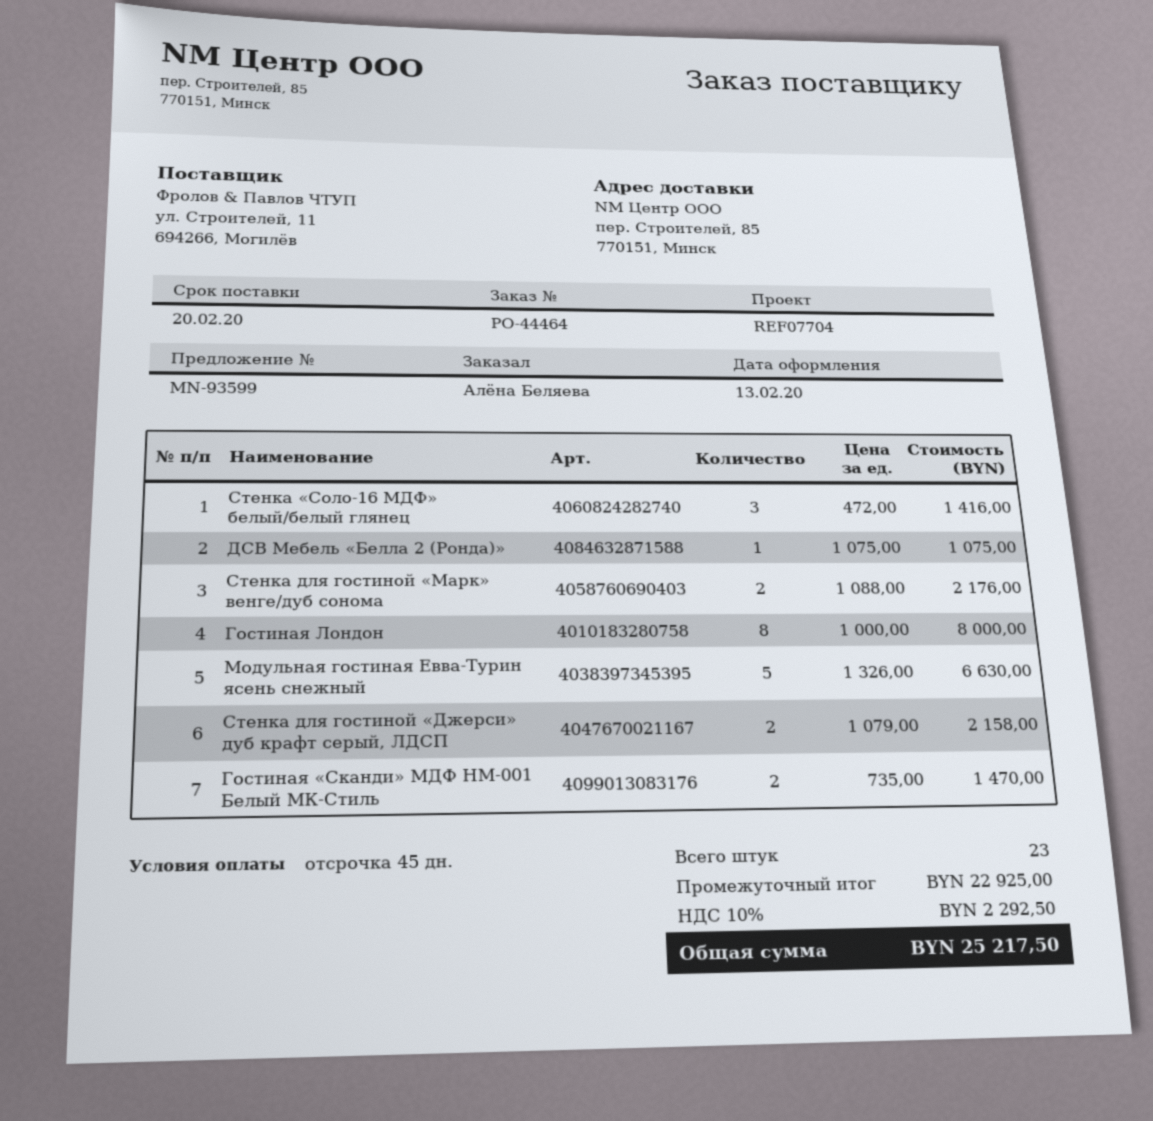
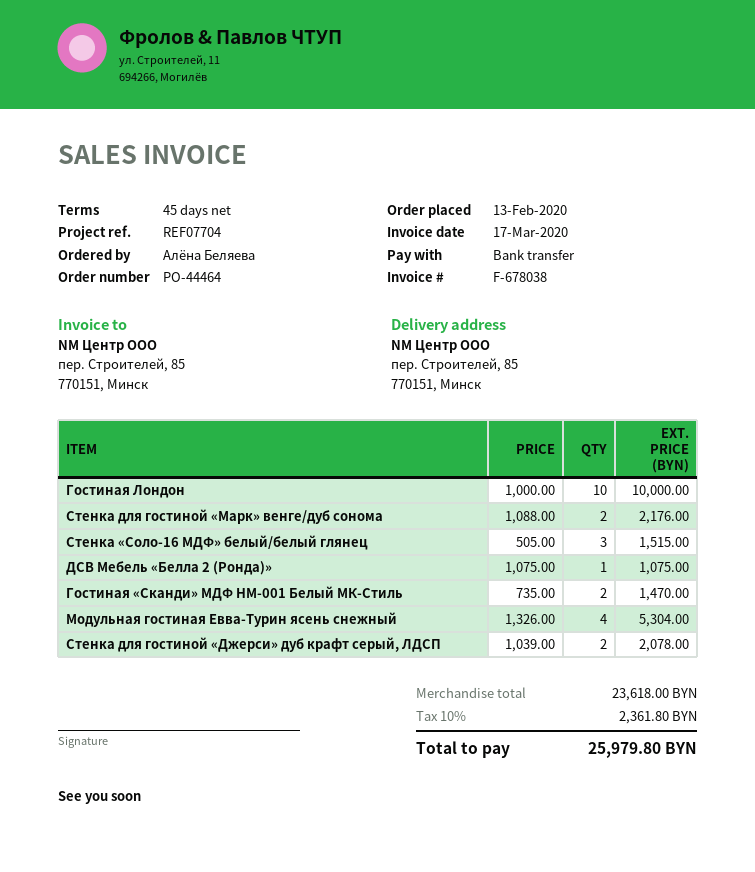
Стенка «Соло-16 МДФ» белый/белый глянец: 3 x 472.00 = 1416.00 -> 3 x 505.00 = 1515.00
Гостиная Лондон: 8 x 1000.00 = 8000.00 -> 10 x 1000.00 = 10000.00
Модульная гостиная Евва-Турин ясень снежный: 5 x 1326.00 = 6630.00 -> 4 x 1326.00 = 5304.00
Стенка для гостиной «Джерси» дуб крафт серый, ЛДСП: 2 x 1079.00 = 2158.00 -> 2 x 1039.00 = 2078.00
subtotal: 22925.00 -> 23618.00
tax: 10% = 2292.50 -> 10% = 2361.80
total: 25217.50 -> 25979.80

